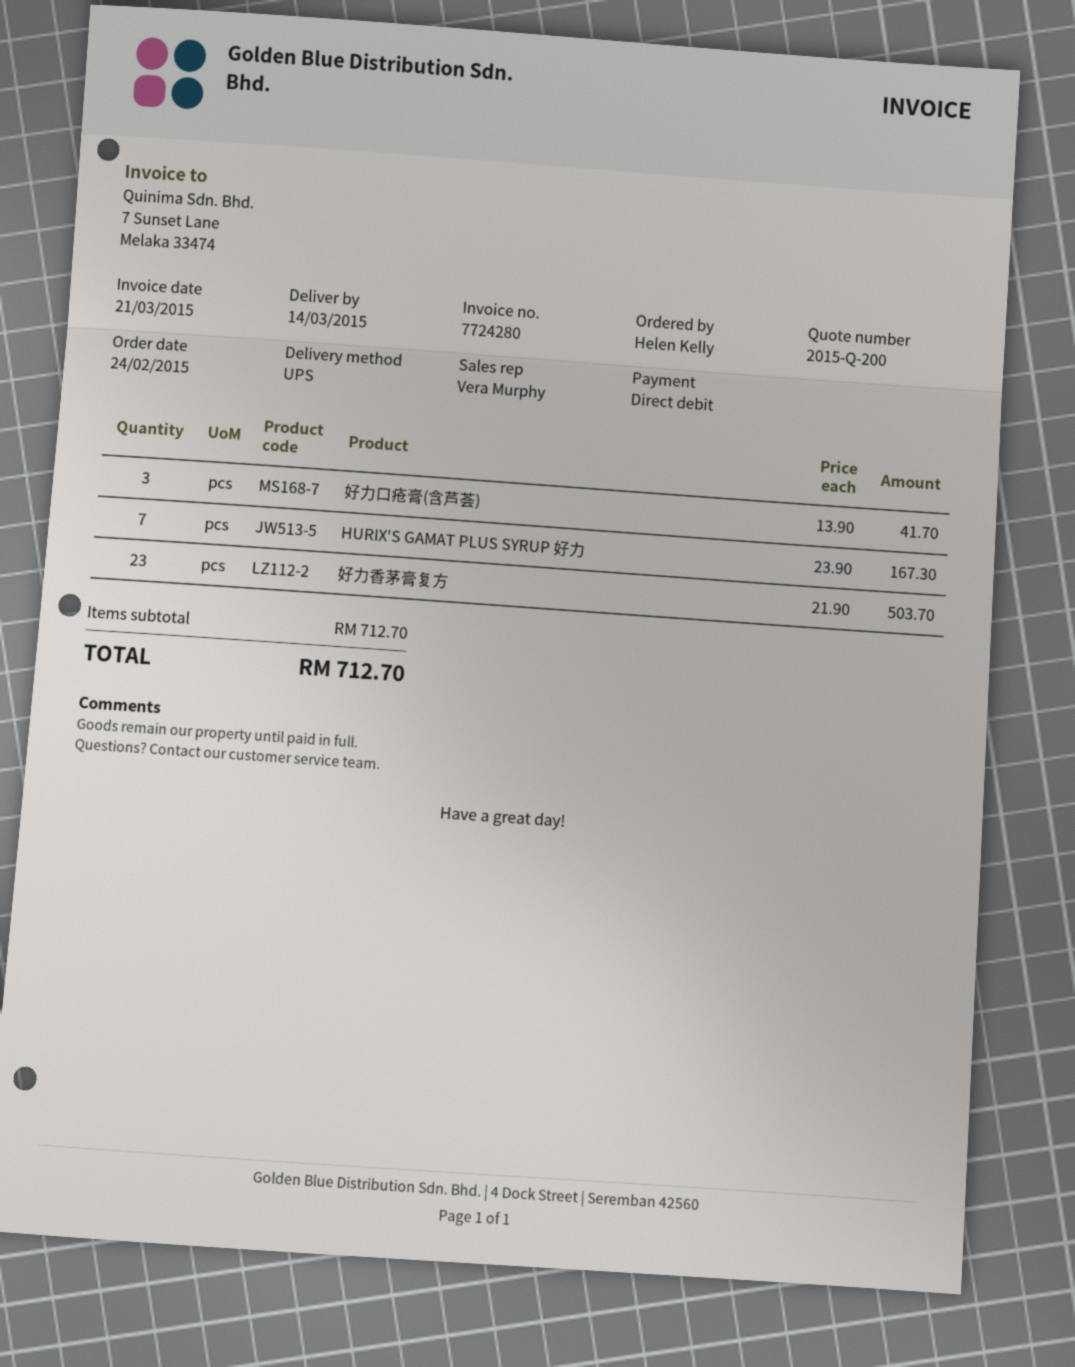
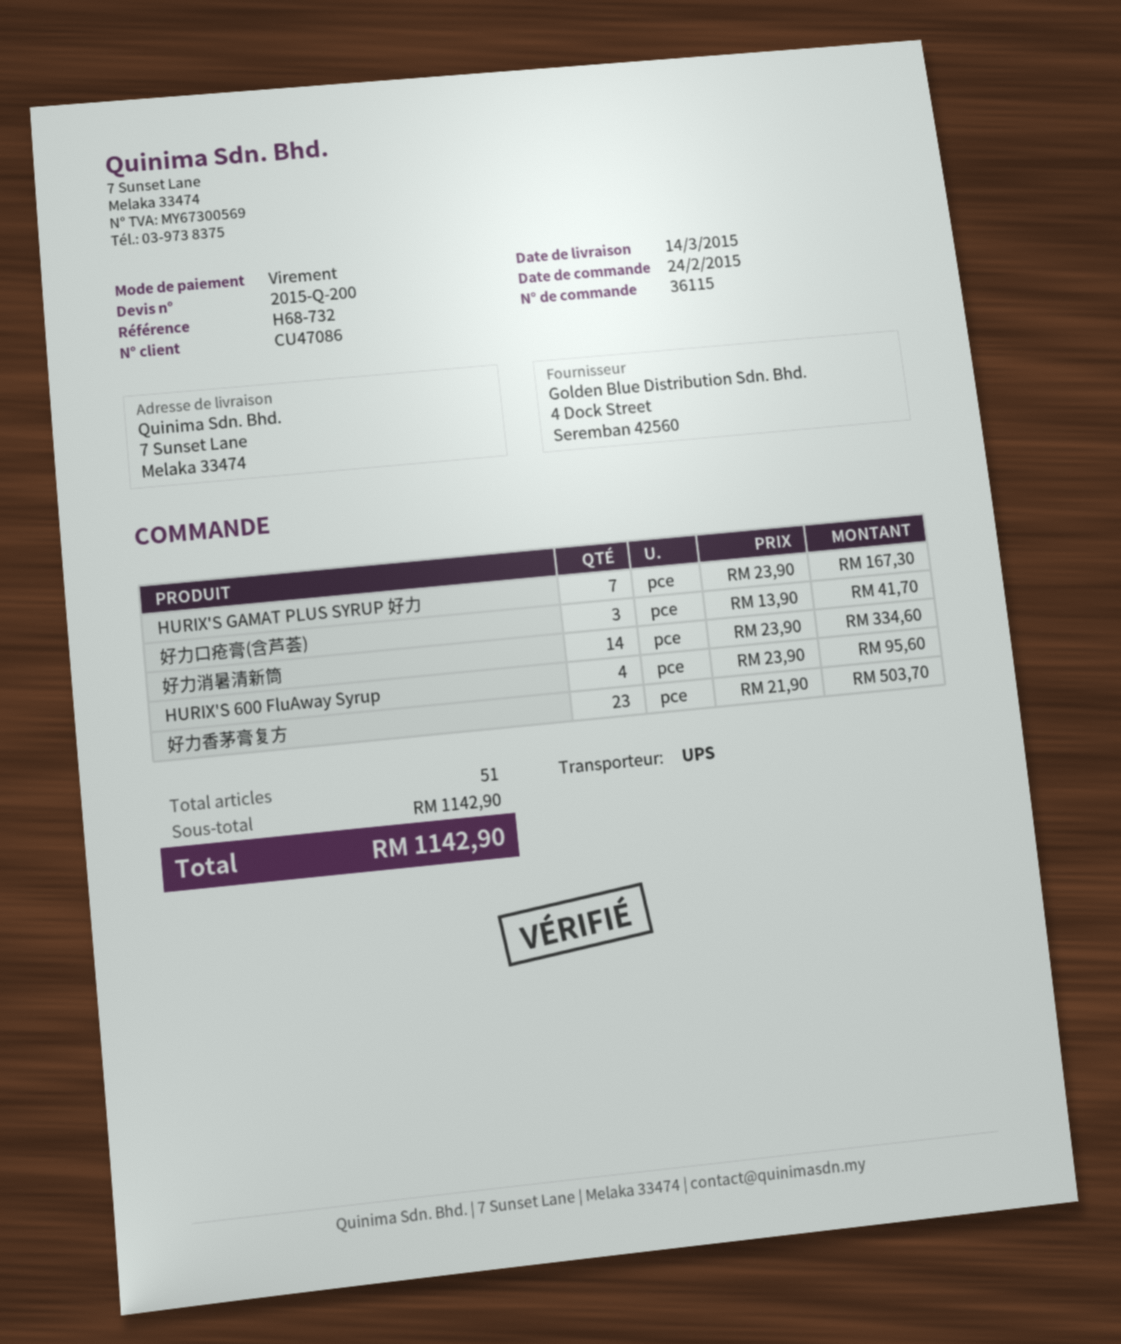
payment method: direct debit -> bank transfer
好力消暑清新筒: none -> 14 x 23.90 = 334.60
HURIX'S 600 FluAway Syrup: none -> 4 x 23.90 = 95.60
subtotal: 712.70 -> 1142.90
total: 712.70 -> 1142.90

